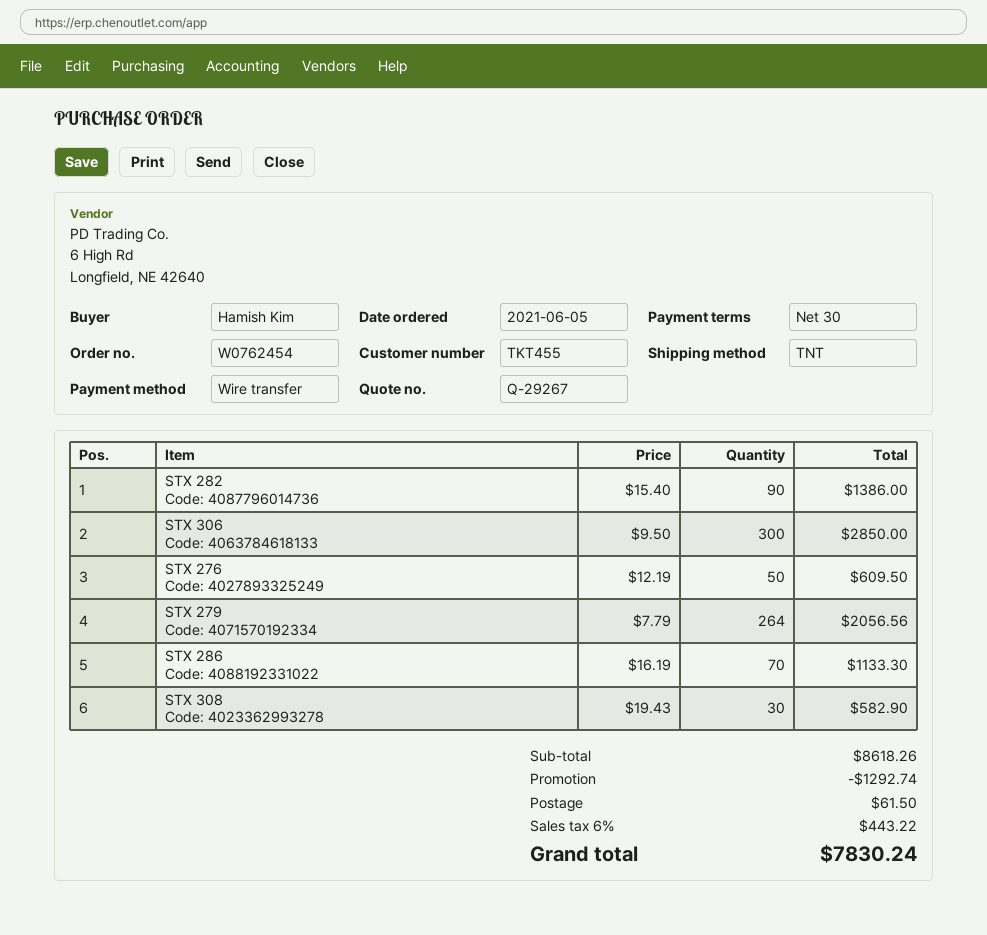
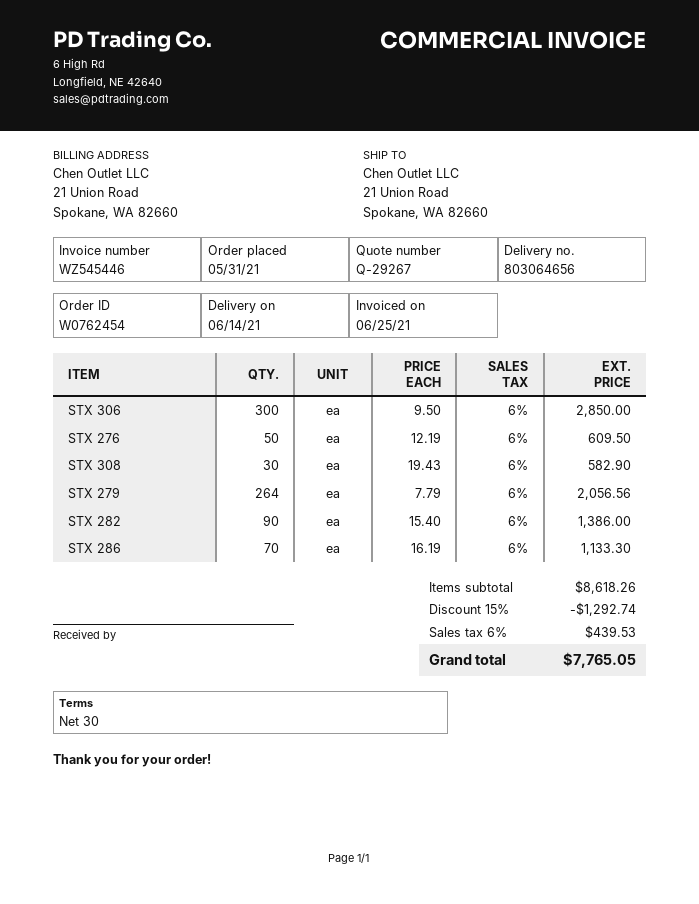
order date: 2021-06-05 -> 2021-05-31
shipping: 61.50 -> none
tax: 6% = 443.22 -> 6% = 439.53
total: 7830.24 -> 7765.05

